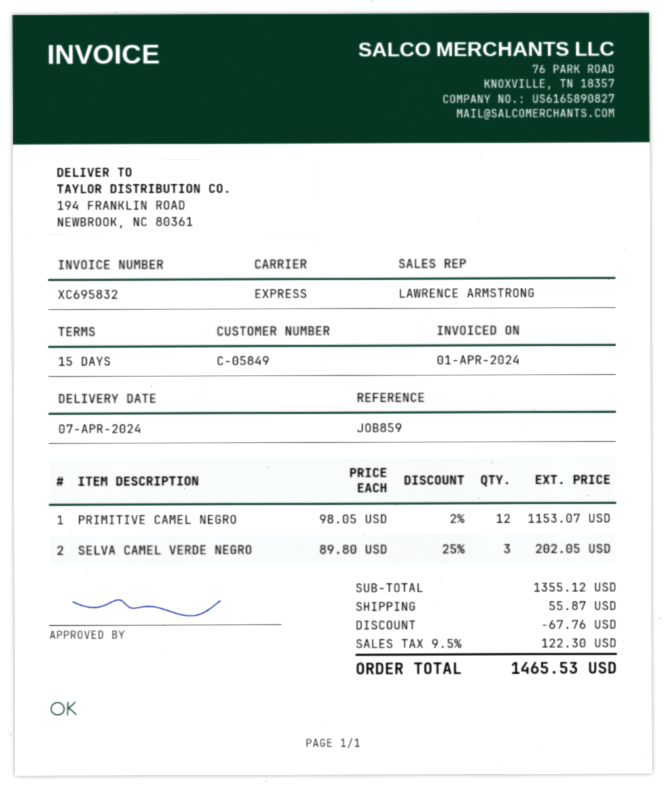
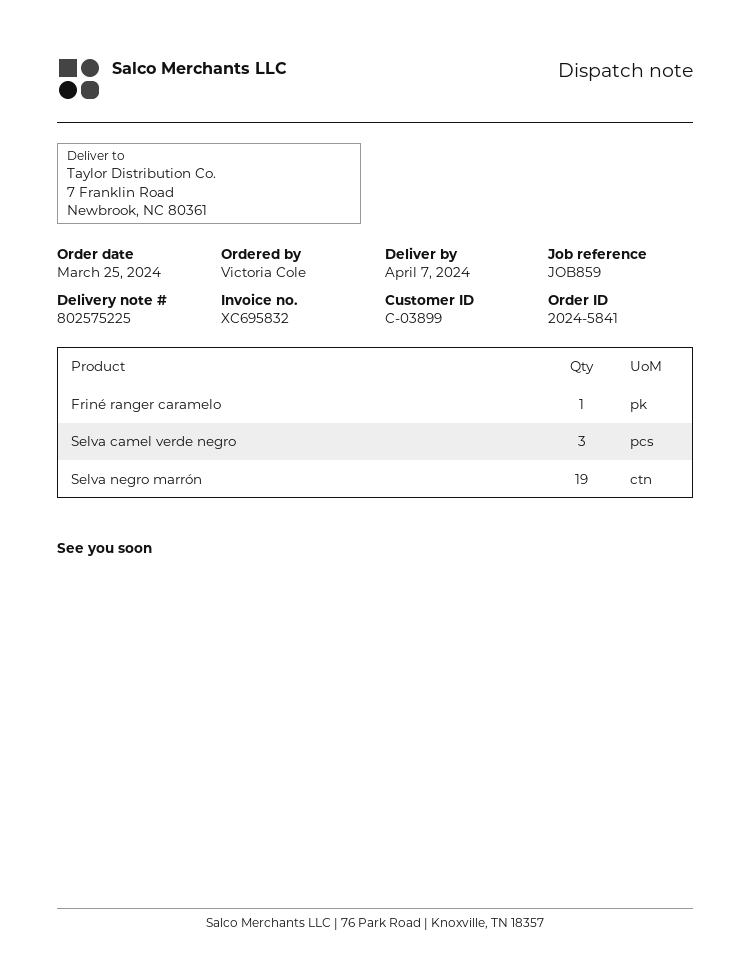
customer number: C-05849 -> C-03899
ship to: 194 FRANKLIN ROAD, NEWBROOK, NC 80361 -> 7 Franklin Road, Newbrook, NC 80361
PRIMITIVE CAMEL NEGRO: 12 -> none
Friné ranger caramelo: none -> 1
Selva negro marrón: none -> 19

